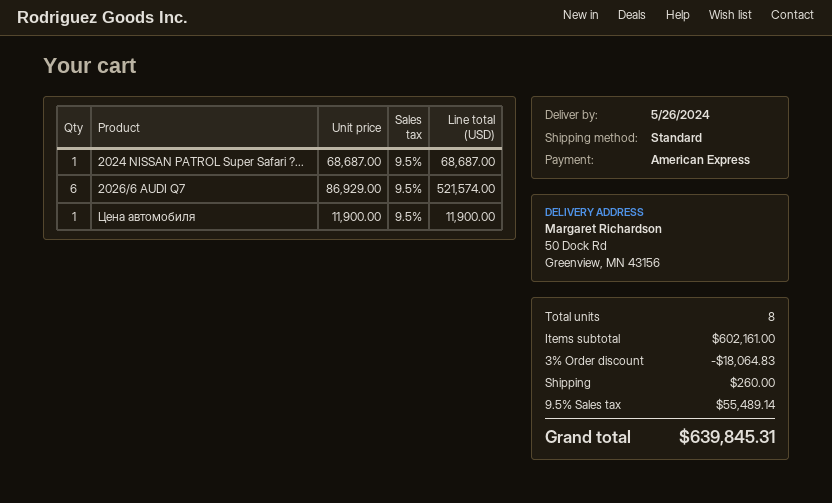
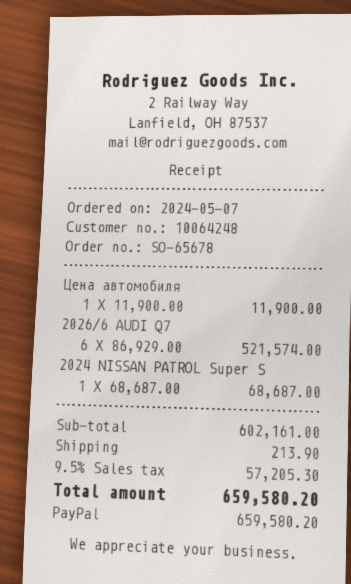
payment method: American Express -> PayPal
discount: 3% = 18064.83 -> none
shipping: 260.00 -> 213.90
tax: 9.5% = 55489.14 -> 9.5% = 57205.30
total: 639845.31 -> 659580.20

